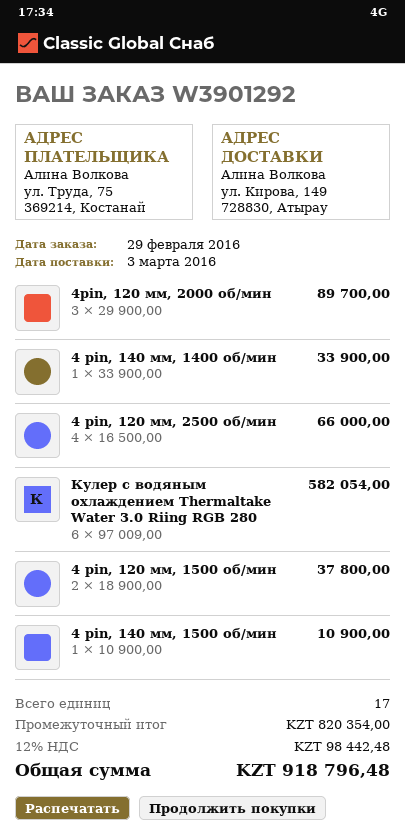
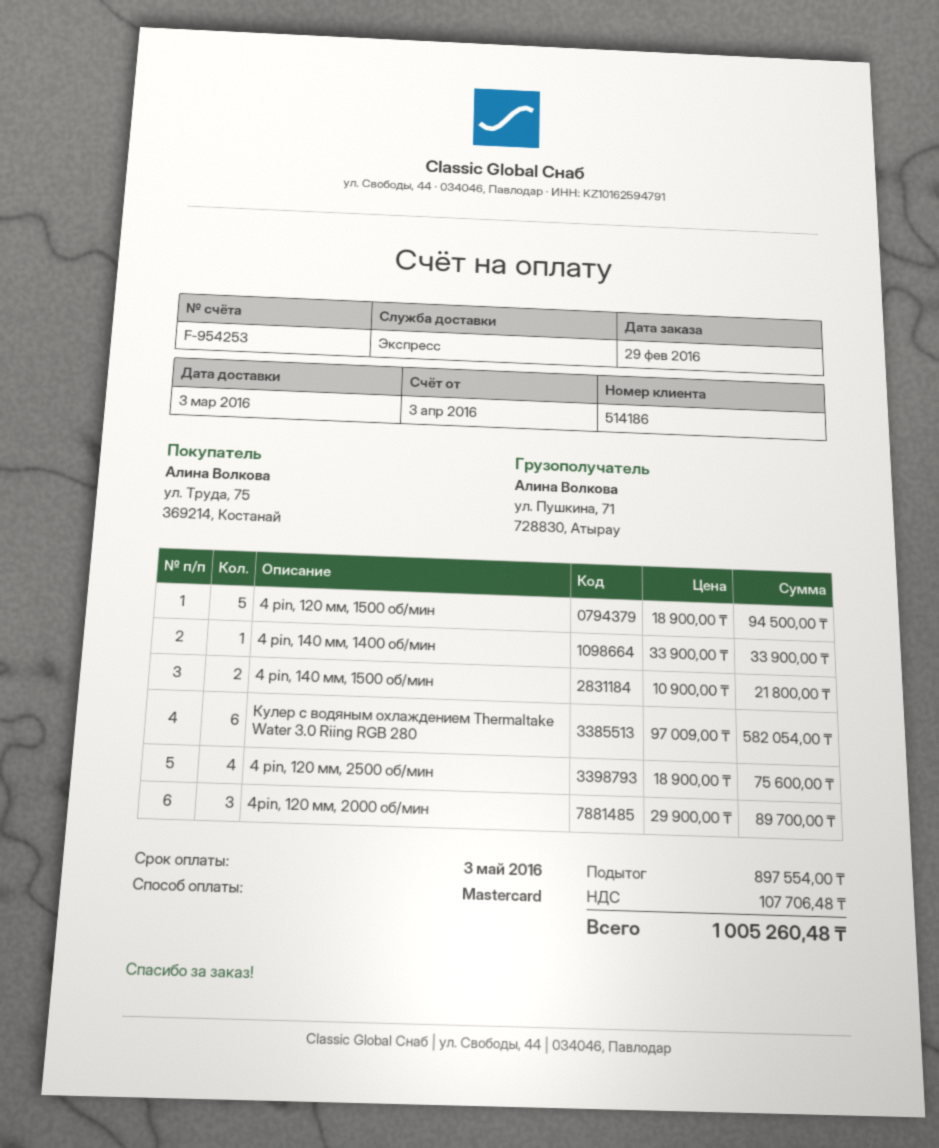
ship to: ул. Кирова, 149, 728830, Атырау -> ул. Пушкина, 71, 728830, Атырау
4 pin, 120 мм, 2500 об/мин: 4 x 16500.00 = 66000.00 -> 4 x 18900.00 = 75600.00
4 pin, 120 мм, 1500 об/мин: 2 x 18900.00 = 37800.00 -> 5 x 18900.00 = 94500.00
4 pin, 140 мм, 1500 об/мин: 1 x 10900.00 = 10900.00 -> 2 x 10900.00 = 21800.00
subtotal: 820354.00 -> 897554.00
tax: 98442.48 -> 107706.48
total: 918796.48 -> 1005260.48

